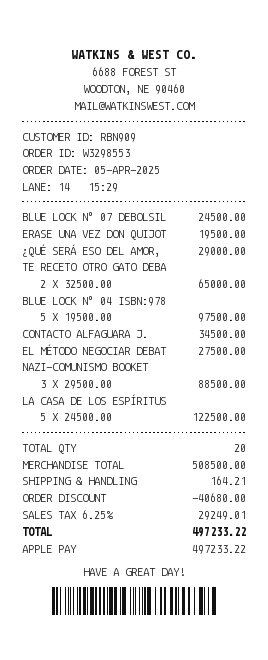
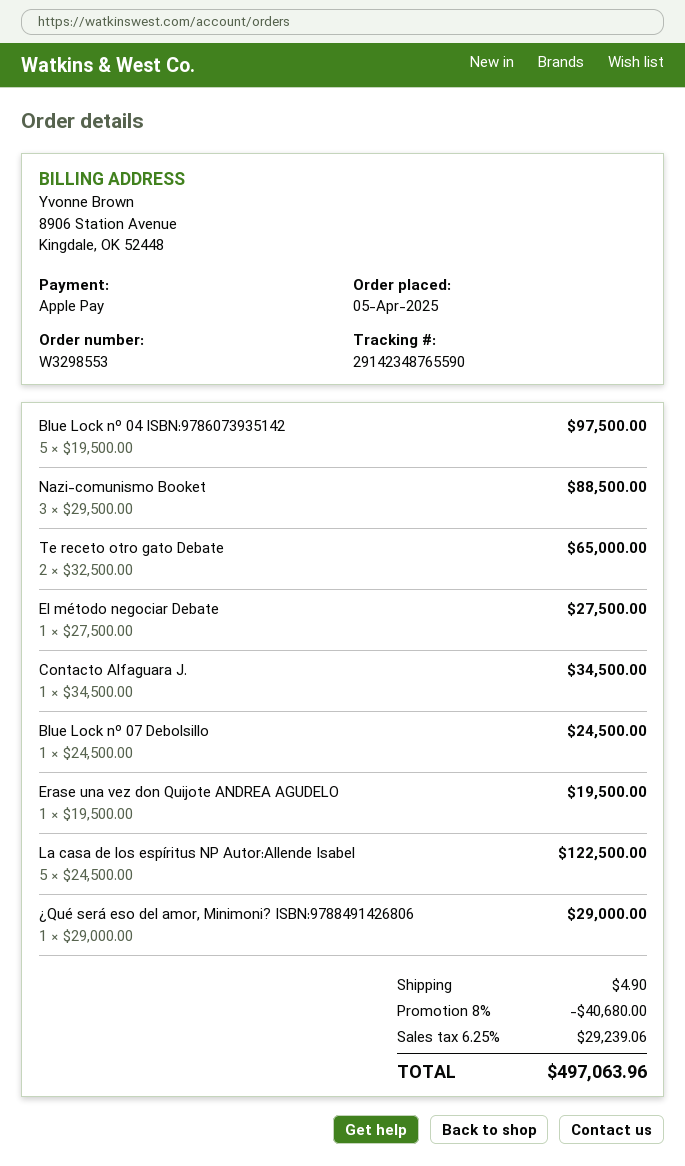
shipping: 164.21 -> 4.90
tax: 6.25% = 29249.01 -> 6.25% = 29239.06
total: 497233.22 -> 497063.96

